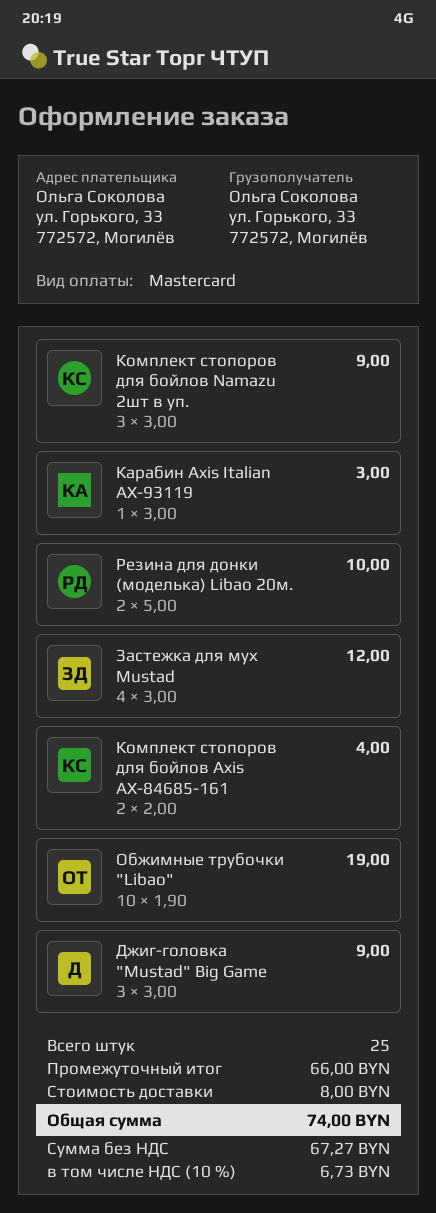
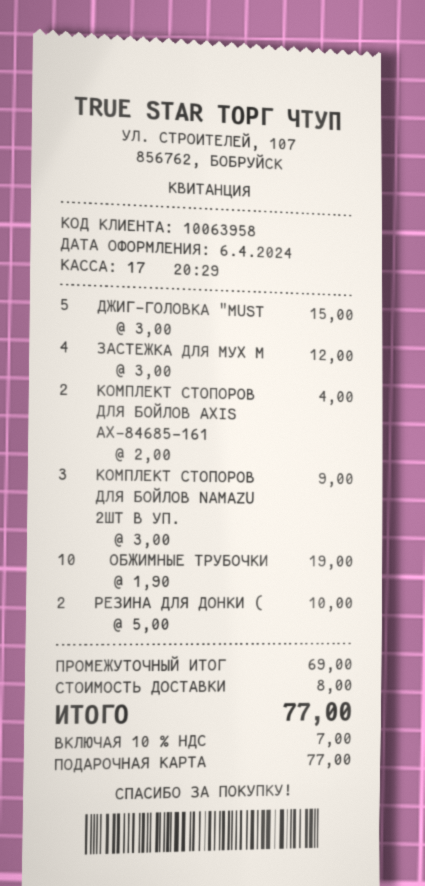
payment method: Mastercard -> gift card
Карабин Axis Italian AX-93119: 1 x 3.00 = 3.00 -> none
Джиг-головка "Mustad" Big Game: 3 x 3.00 = 9.00 -> 5 x 3.00 = 15.00
subtotal: 66.00 -> 69.00
tax: 10% = 6.73 -> 10% = 7.00
total: 74.00 -> 77.00

